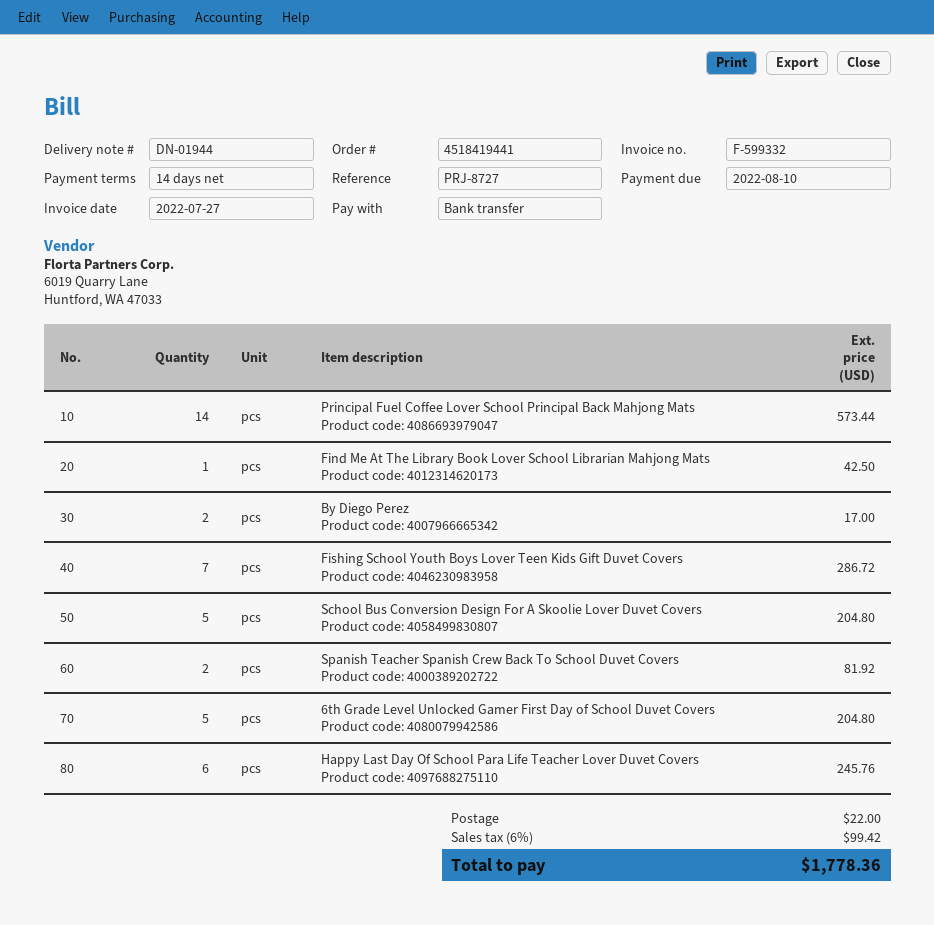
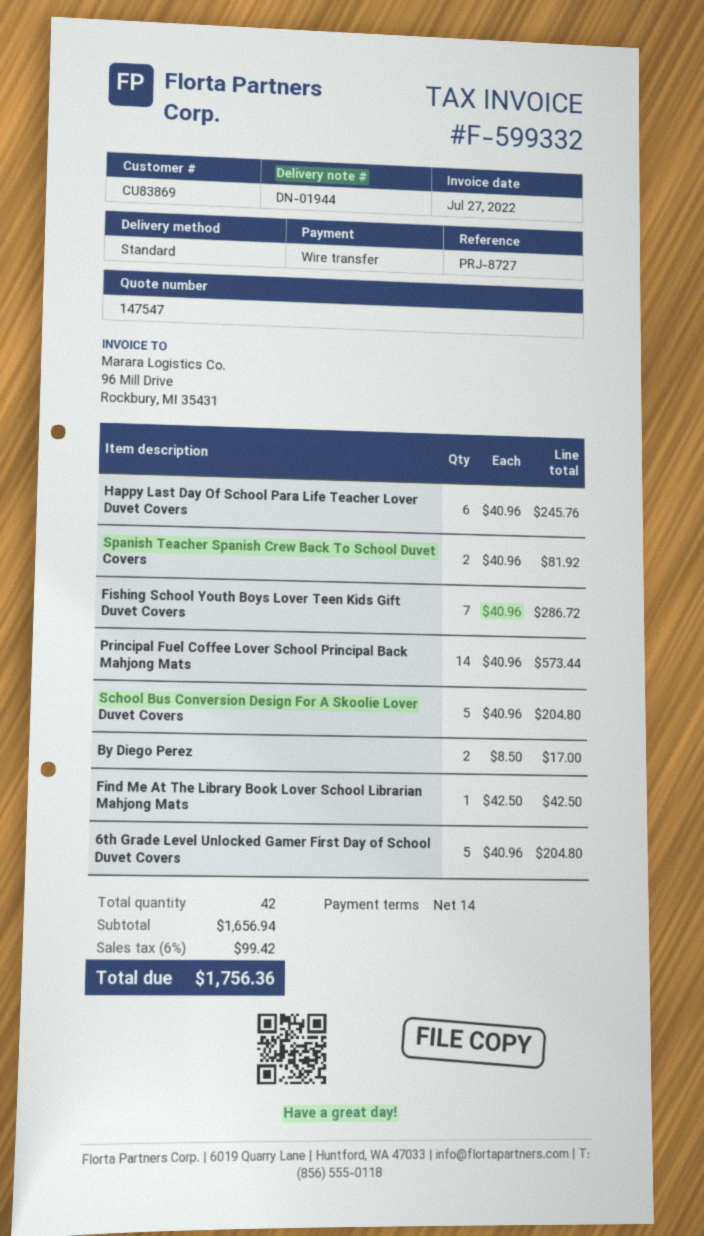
shipping: 22.00 -> none
total: 1778.36 -> 1756.36

